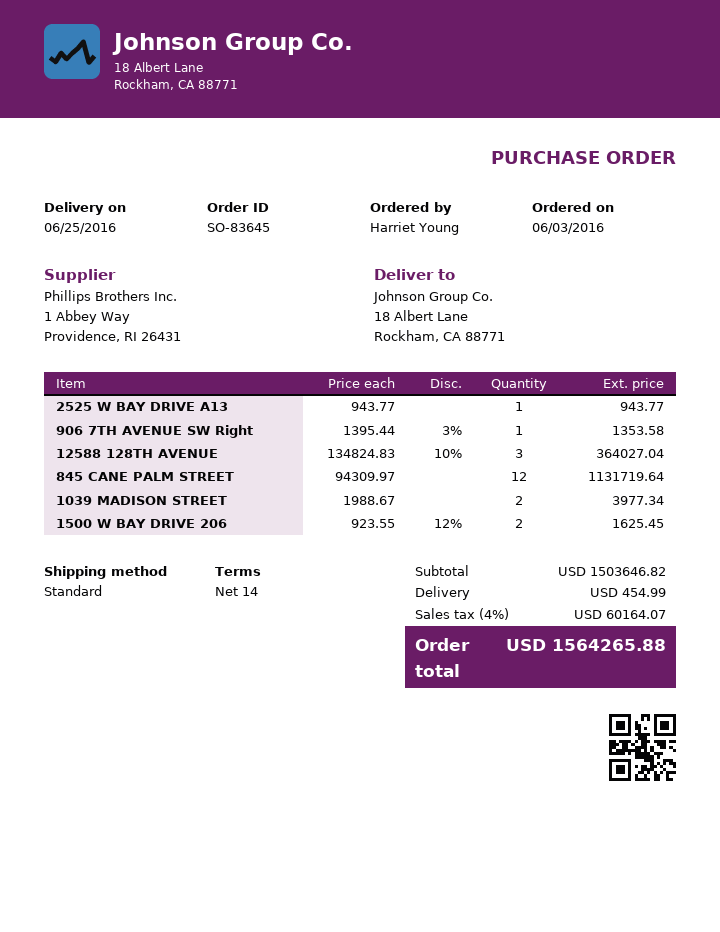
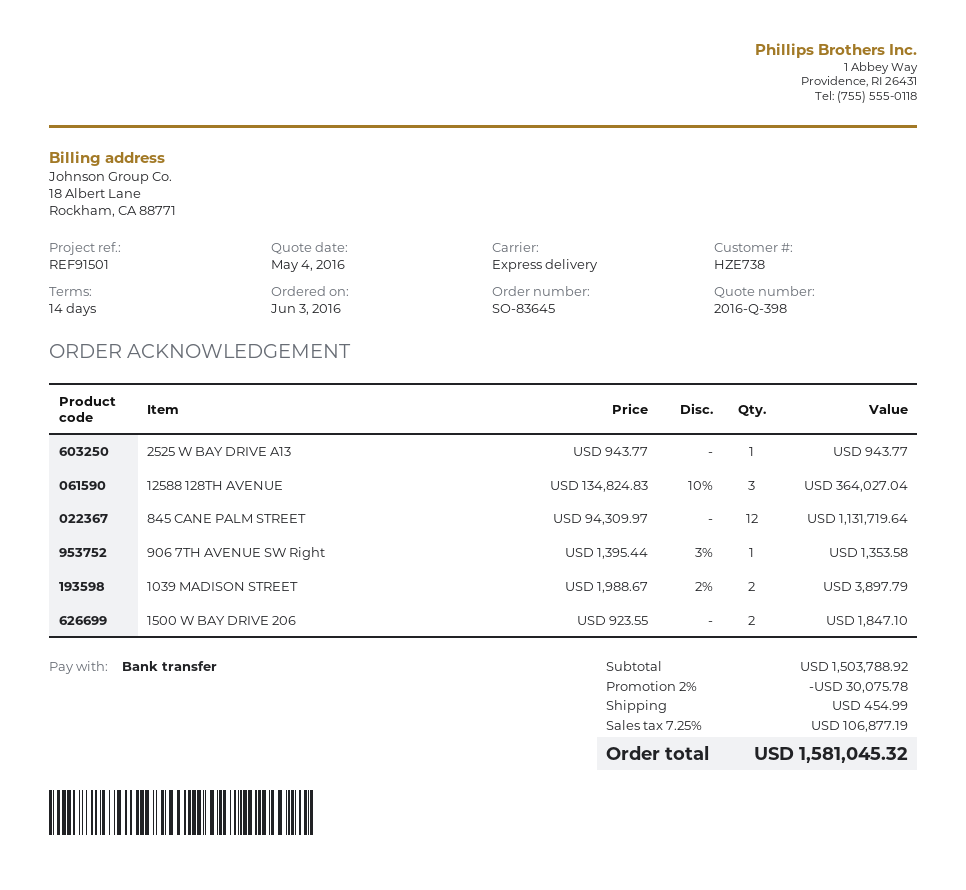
shipping method: standard -> express
1039 MADISON STREET: 2 x 1988.67 = 3977.34 -> 2 x 1988.67 - 2% = 3897.79
1500 W BAY DRIVE 206: 2 x 923.55 - 12% = 1625.45 -> 2 x 923.55 = 1847.10
subtotal: 1503646.82 -> 1503788.92
discount: none -> 2% = 30075.78
tax: 4% = 60164.07 -> 7.25% = 106877.19
total: 1564265.88 -> 1581045.32

